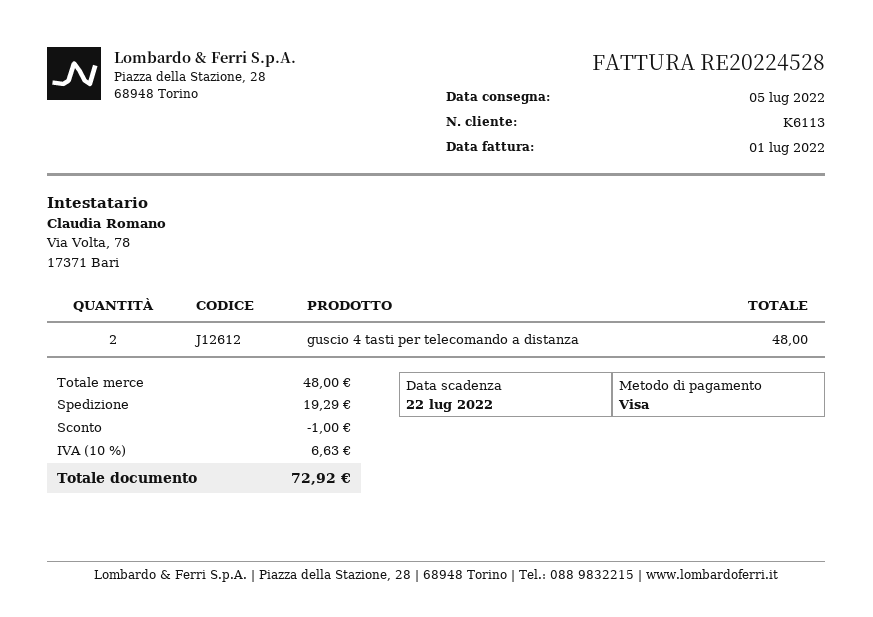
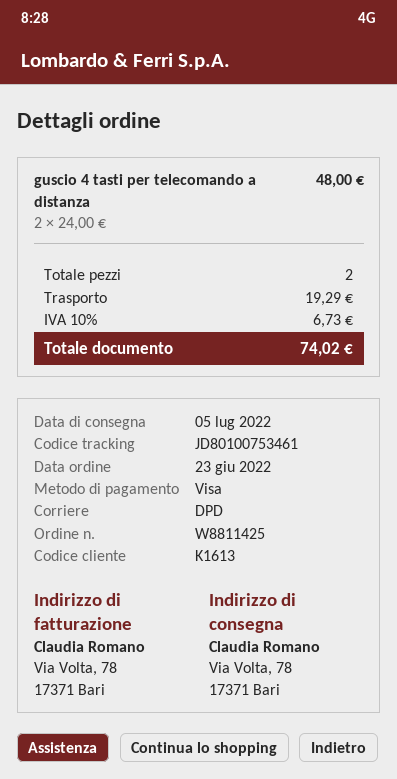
customer number: K6113 -> K1613
discount: 1.00 -> none
tax: 10% = 6.63 -> 10% = 6.73
total: 72.92 -> 74.02

